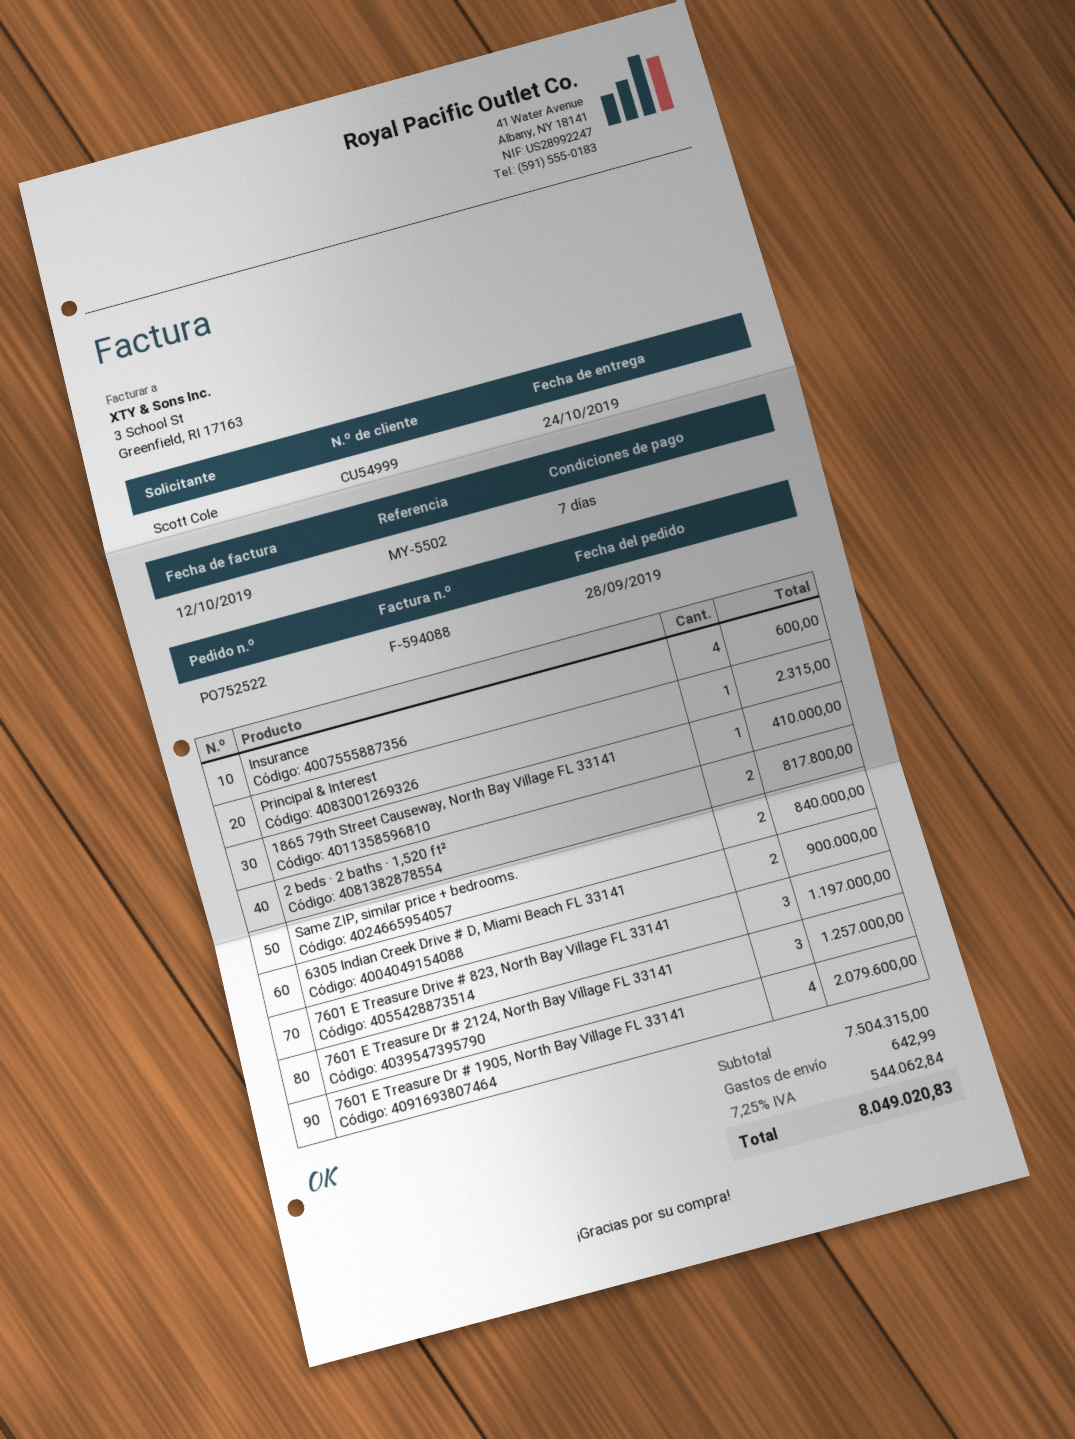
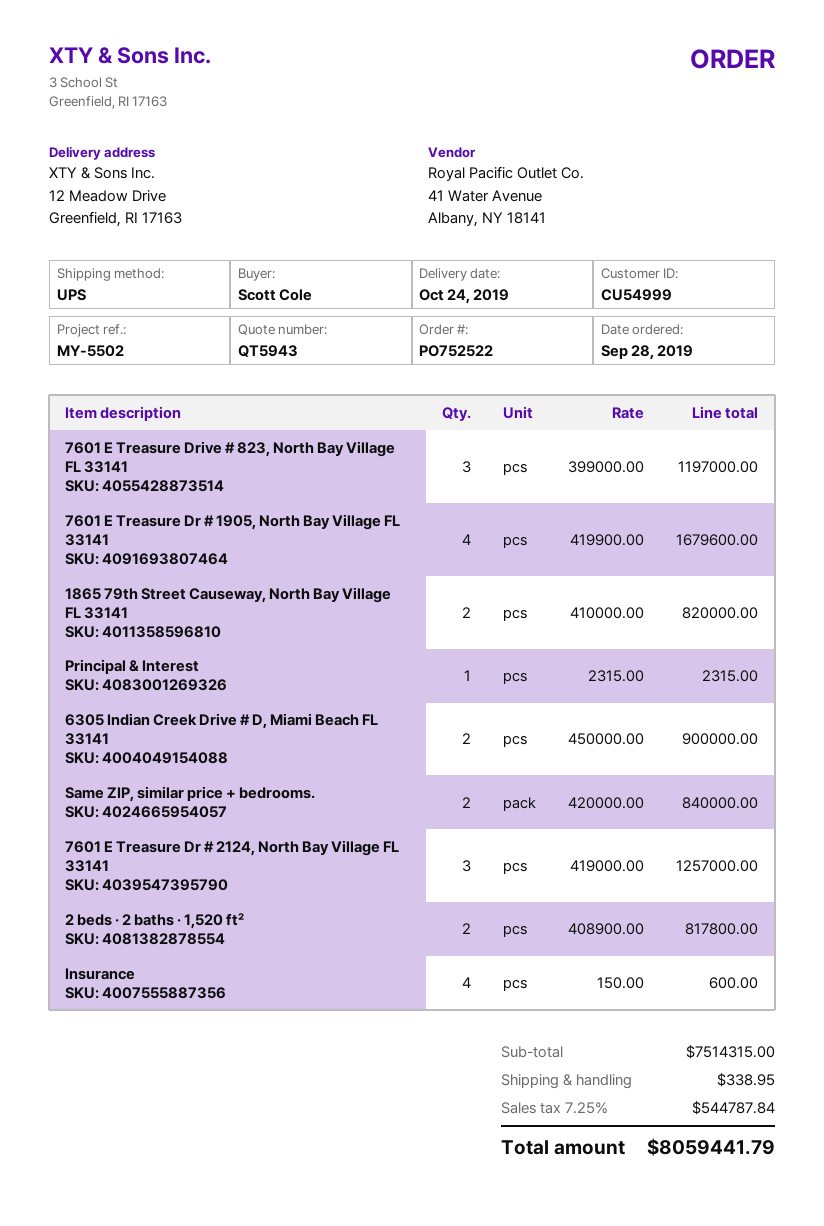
1865 79th Street Causeway, North Bay Village FL 33141: 1 for 410000.00 -> 2 for 820000.00
7601 E Treasure Dr # 1905, North Bay Village FL 33141: 4 for 2079600.00 -> 4 for 1679600.00
subtotal: 7504315.00 -> 7514315.00
shipping: 642.99 -> 338.95
tax: 7.25% = 544062.84 -> 7.25% = 544787.84
total: 8049020.83 -> 8059441.79

